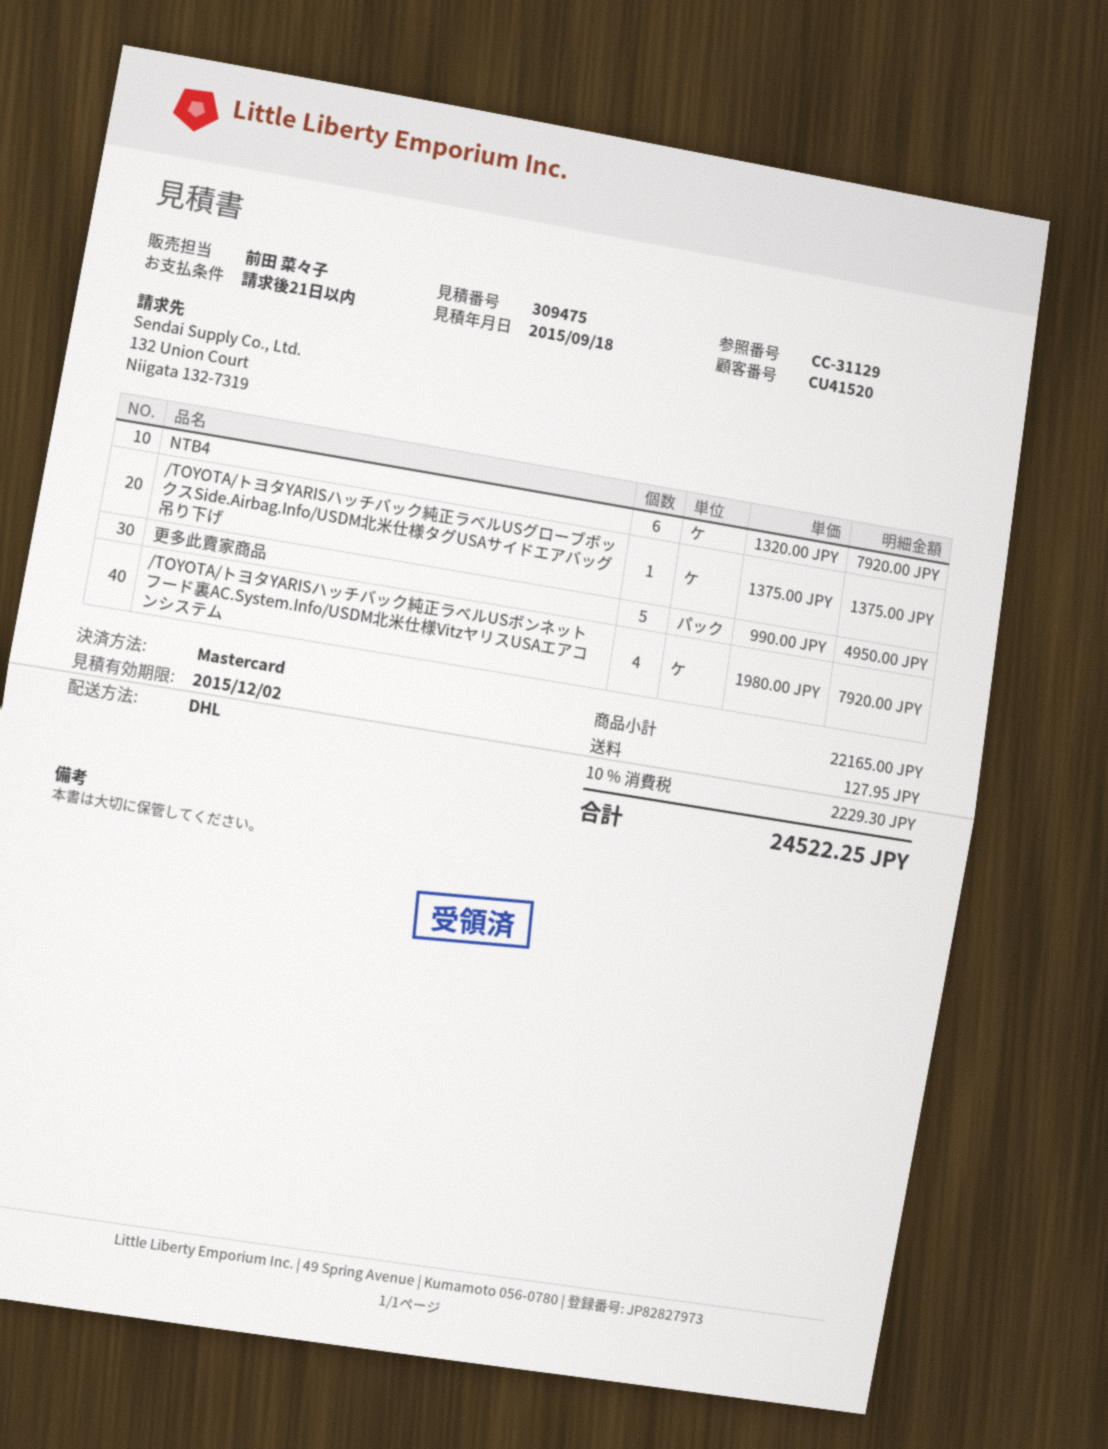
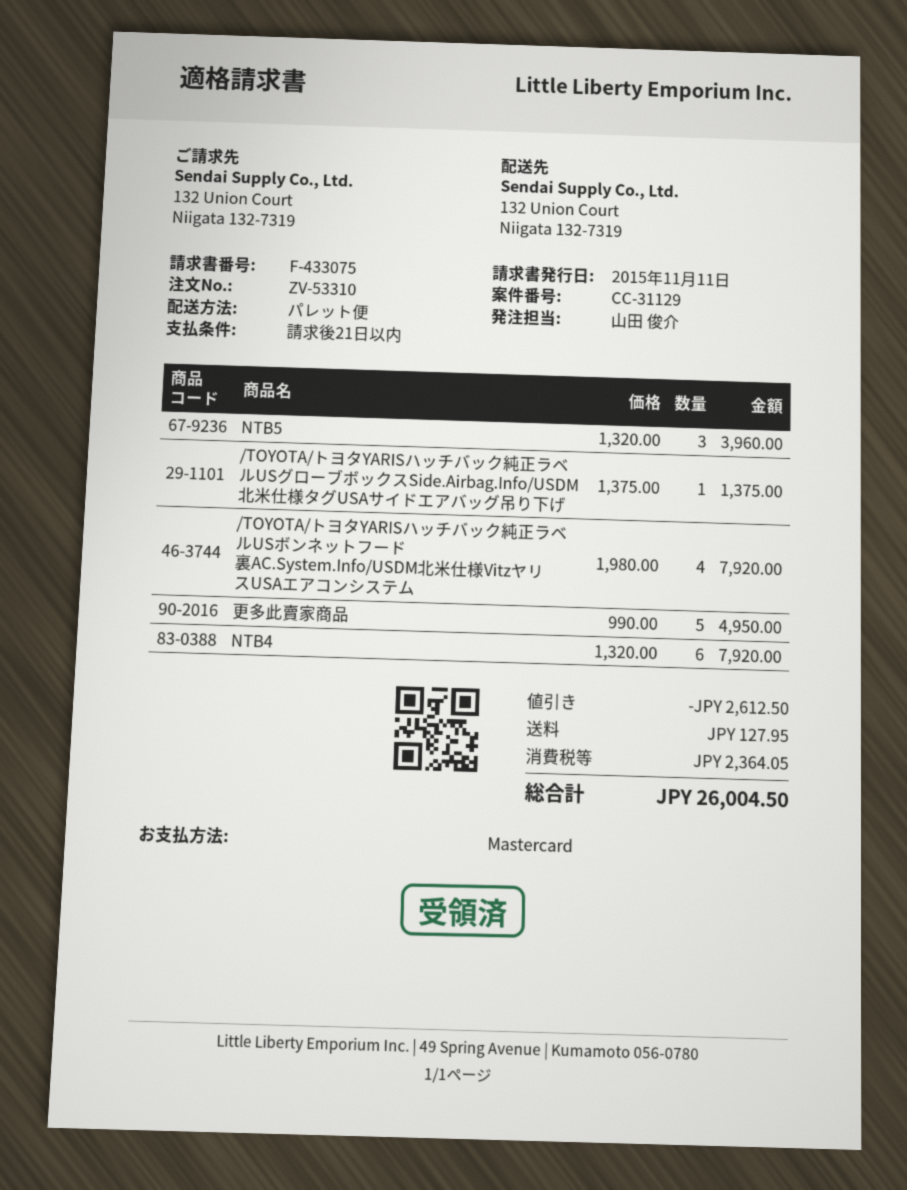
shipping method: DHL -> pallet freight
NTB5: none -> 3 x 1320.00 = 3960.00
discount: none -> 2612.50
tax: 2229.30 -> 2364.05
total: 24522.25 -> 26004.50

